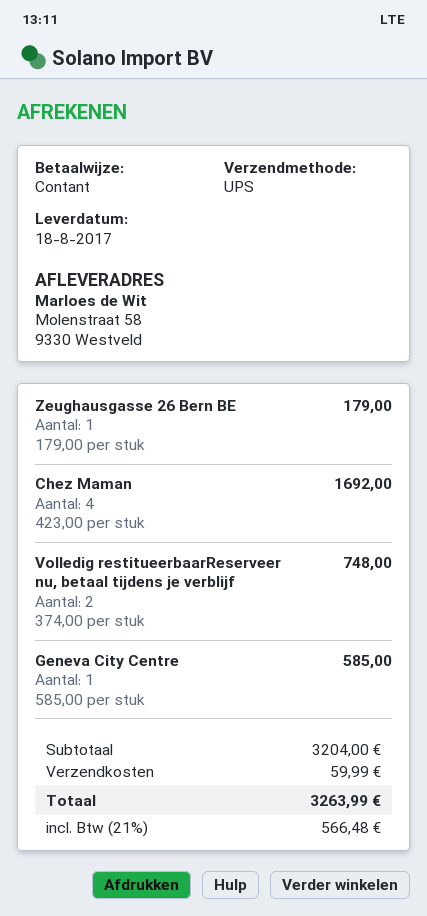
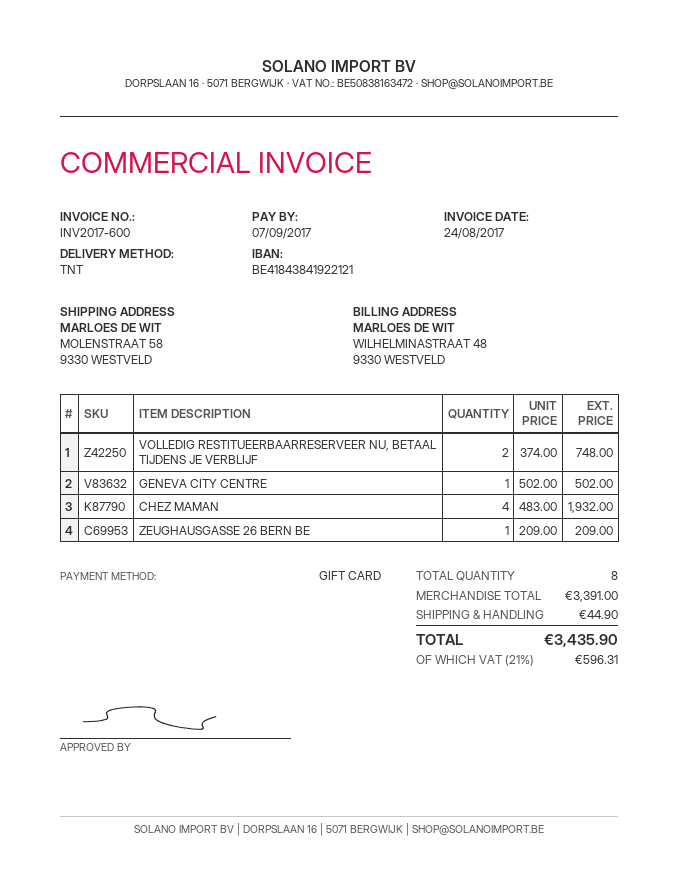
payment method: cash -> gift card
shipping method: UPS -> TNT
Zeughausgasse 26 Bern BE: 1 x 179.00 = 179.00 -> 1 x 209.00 = 209.00
Chez Maman: 4 x 423.00 = 1692.00 -> 4 x 483.00 = 1932.00
Geneva City Centre: 1 x 585.00 = 585.00 -> 1 x 502.00 = 502.00
subtotal: 3204.00 -> 3391.00
shipping: 59.99 -> 44.90
tax: 21% = 566.48 -> 21% = 596.31
total: 3263.99 -> 3435.90

